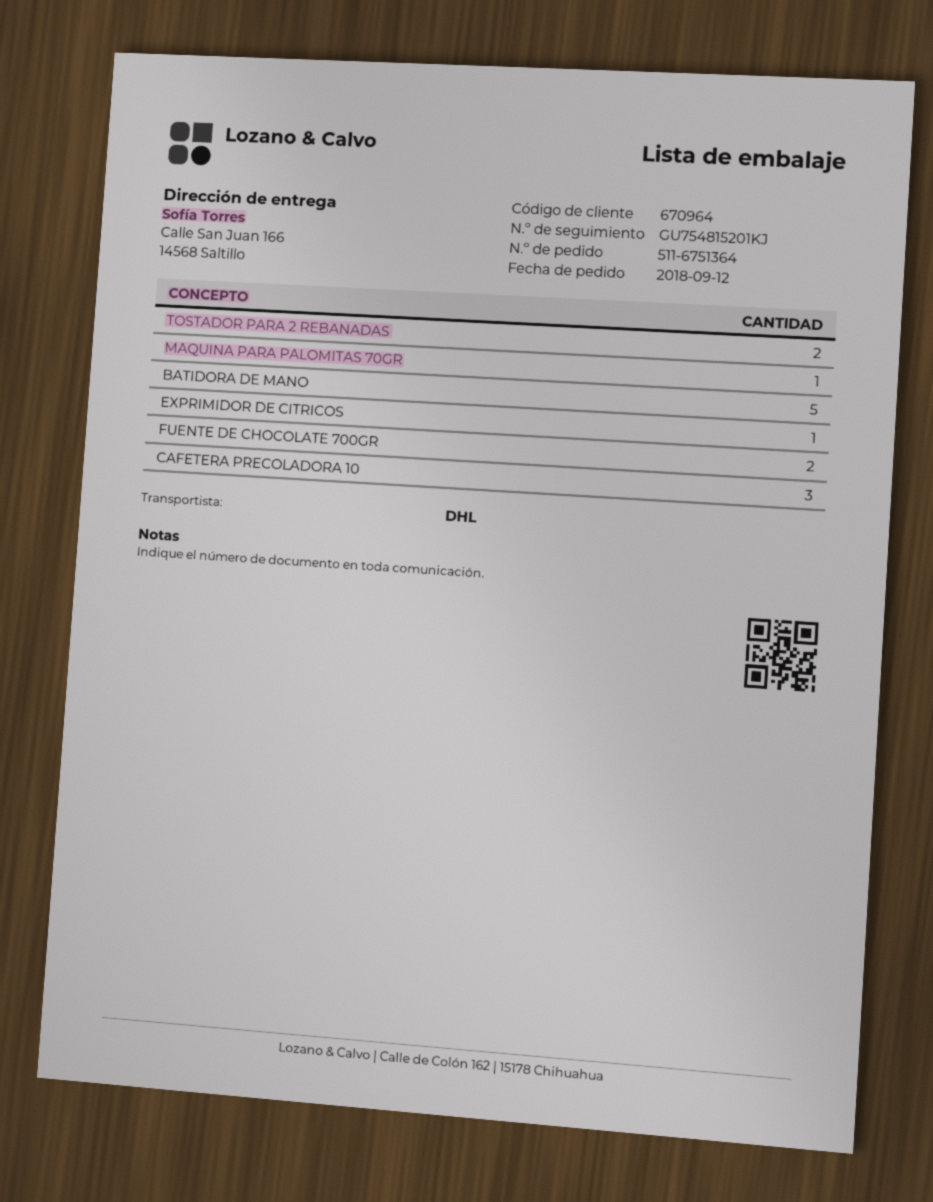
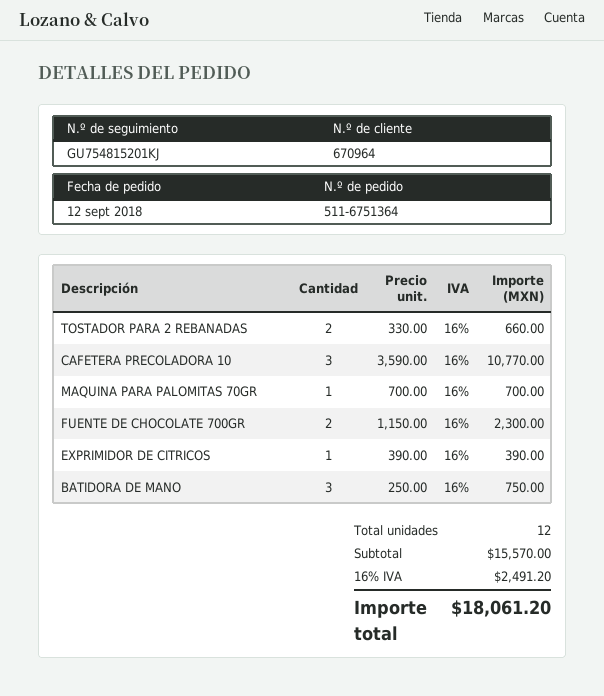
BATIDORA DE MANO: 5 -> 3

